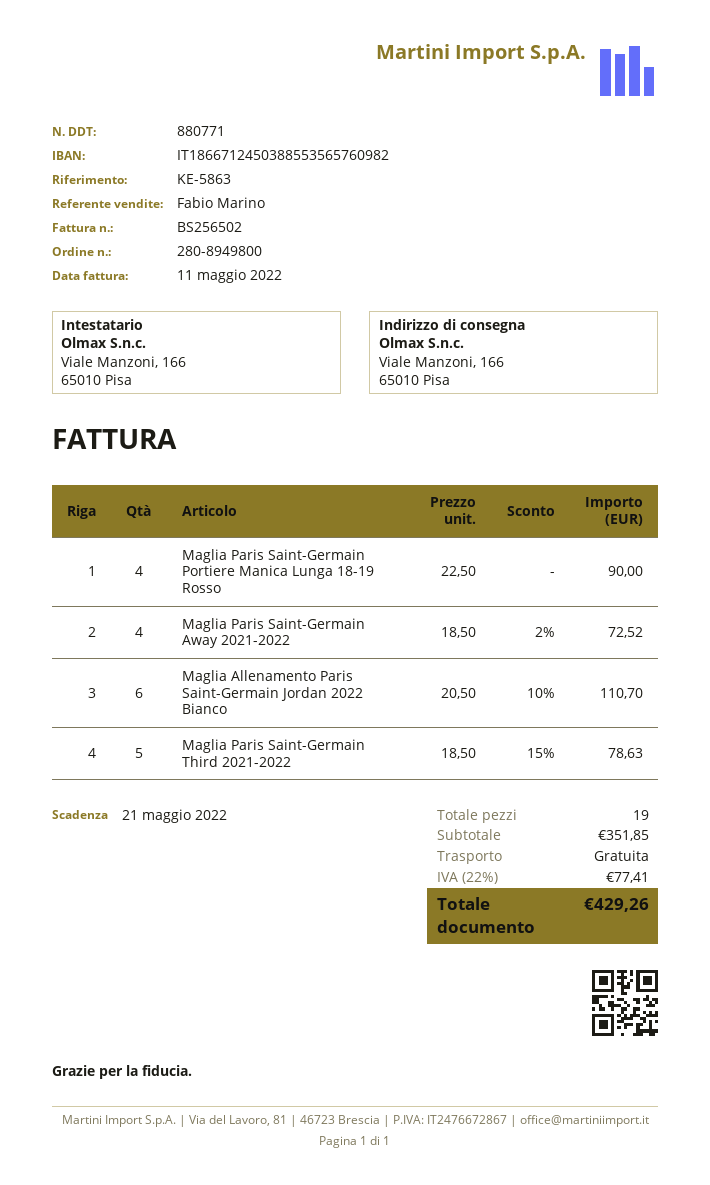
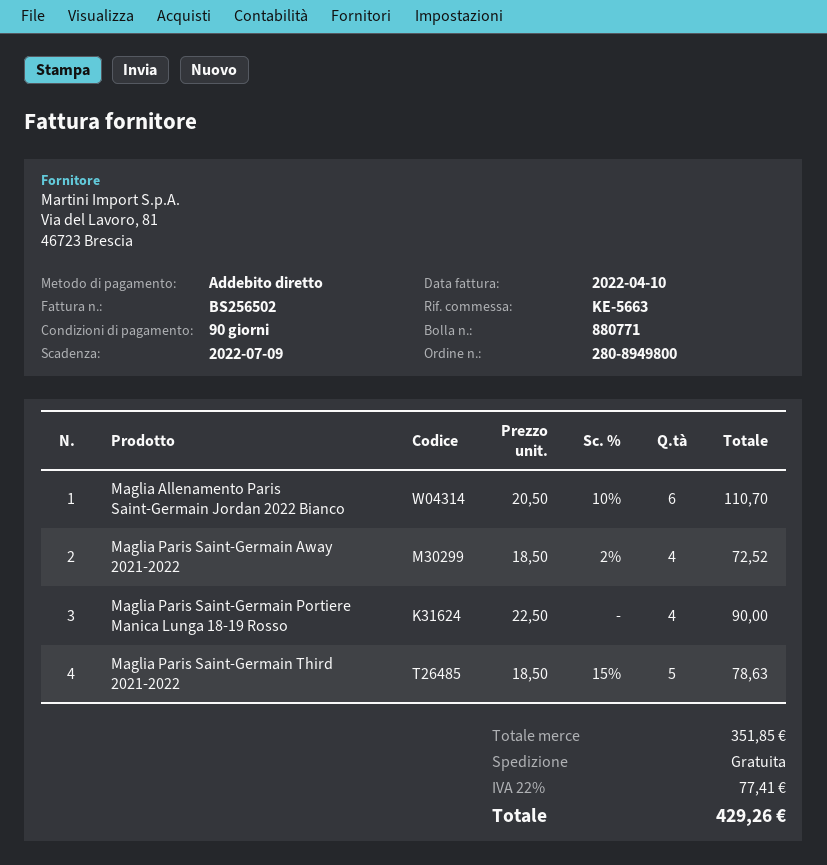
invoice date: 2022-05-11 -> 2022-04-10
due date: 2022-05-21 -> 2022-07-09
reference: KE-5863 -> KE-5663

